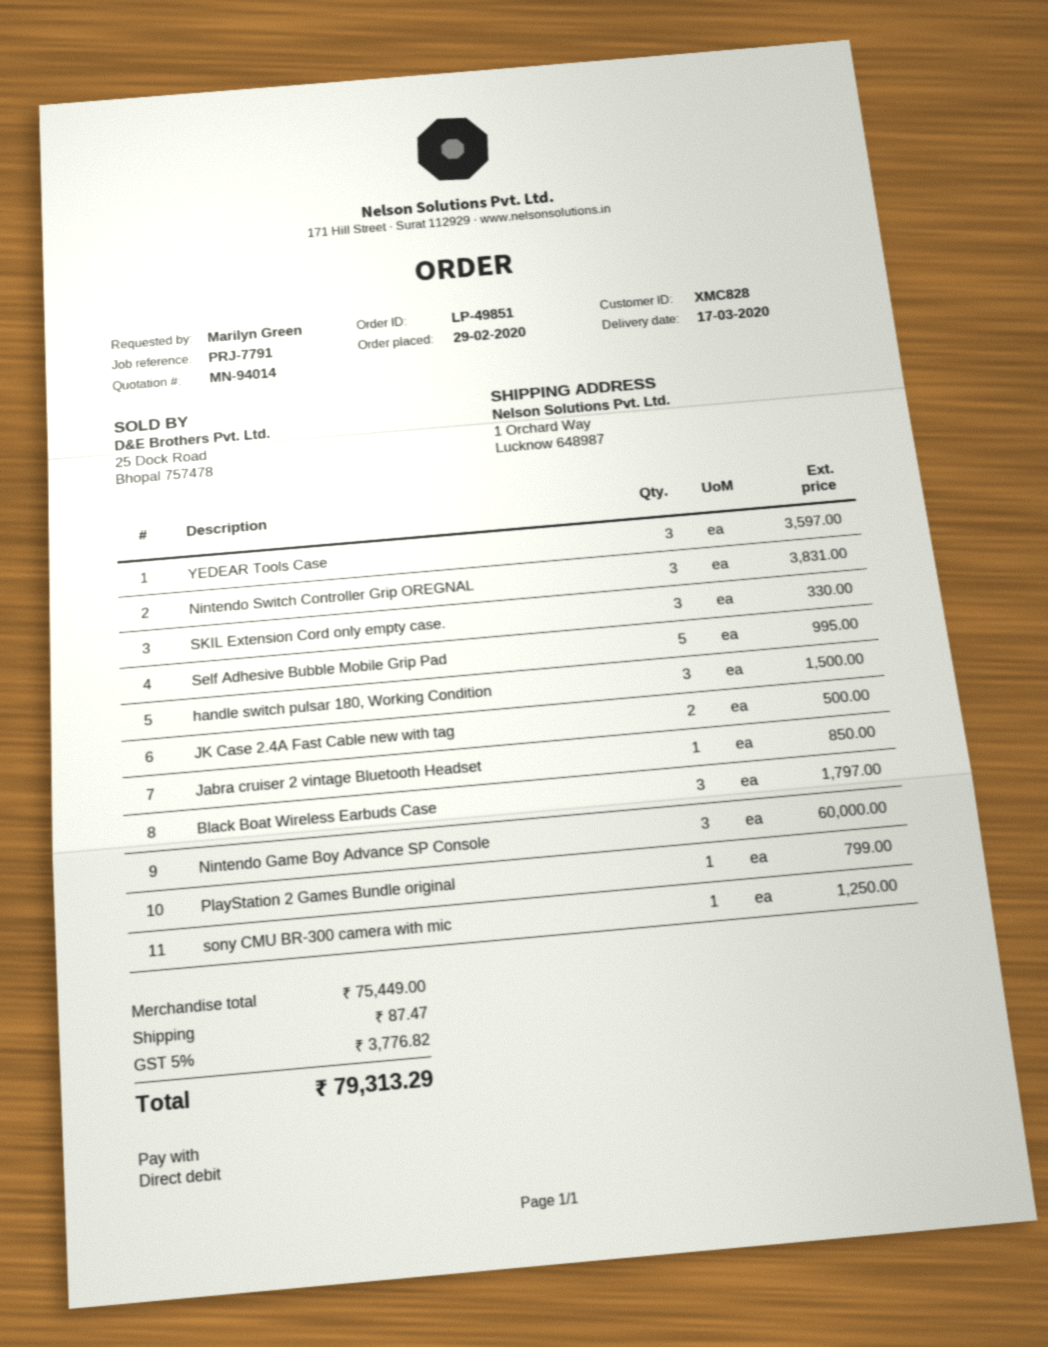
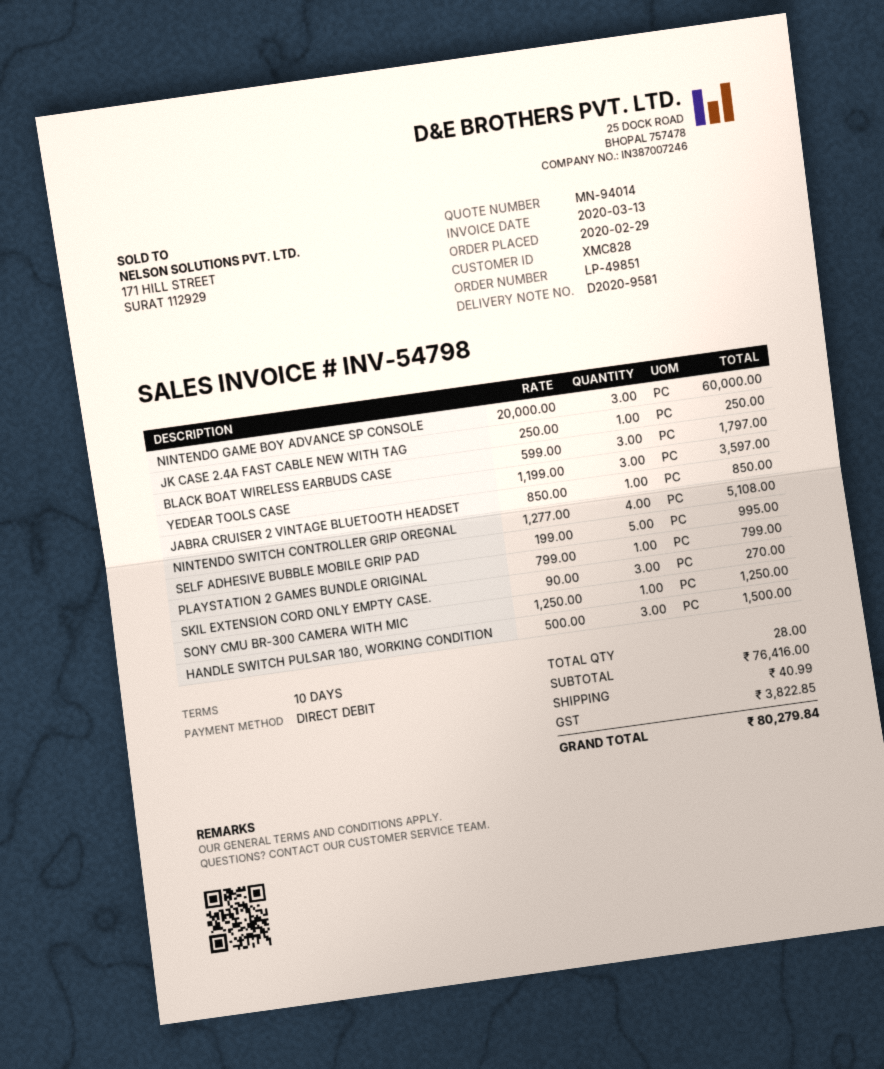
Nintendo Switch Controller Grip OREGNAL: 3 for 3831.00 -> 4 for 5108.00
SKIL Extension Cord only empty case.: 3 for 330.00 -> 3 for 270.00
JK Case 2.4A Fast Cable new with tag: 2 for 500.00 -> 1 for 250.00
subtotal: 75449.00 -> 76416.00
shipping: 87.47 -> 40.99
tax: 3776.82 -> 3822.85
total: 79313.29 -> 80279.84

